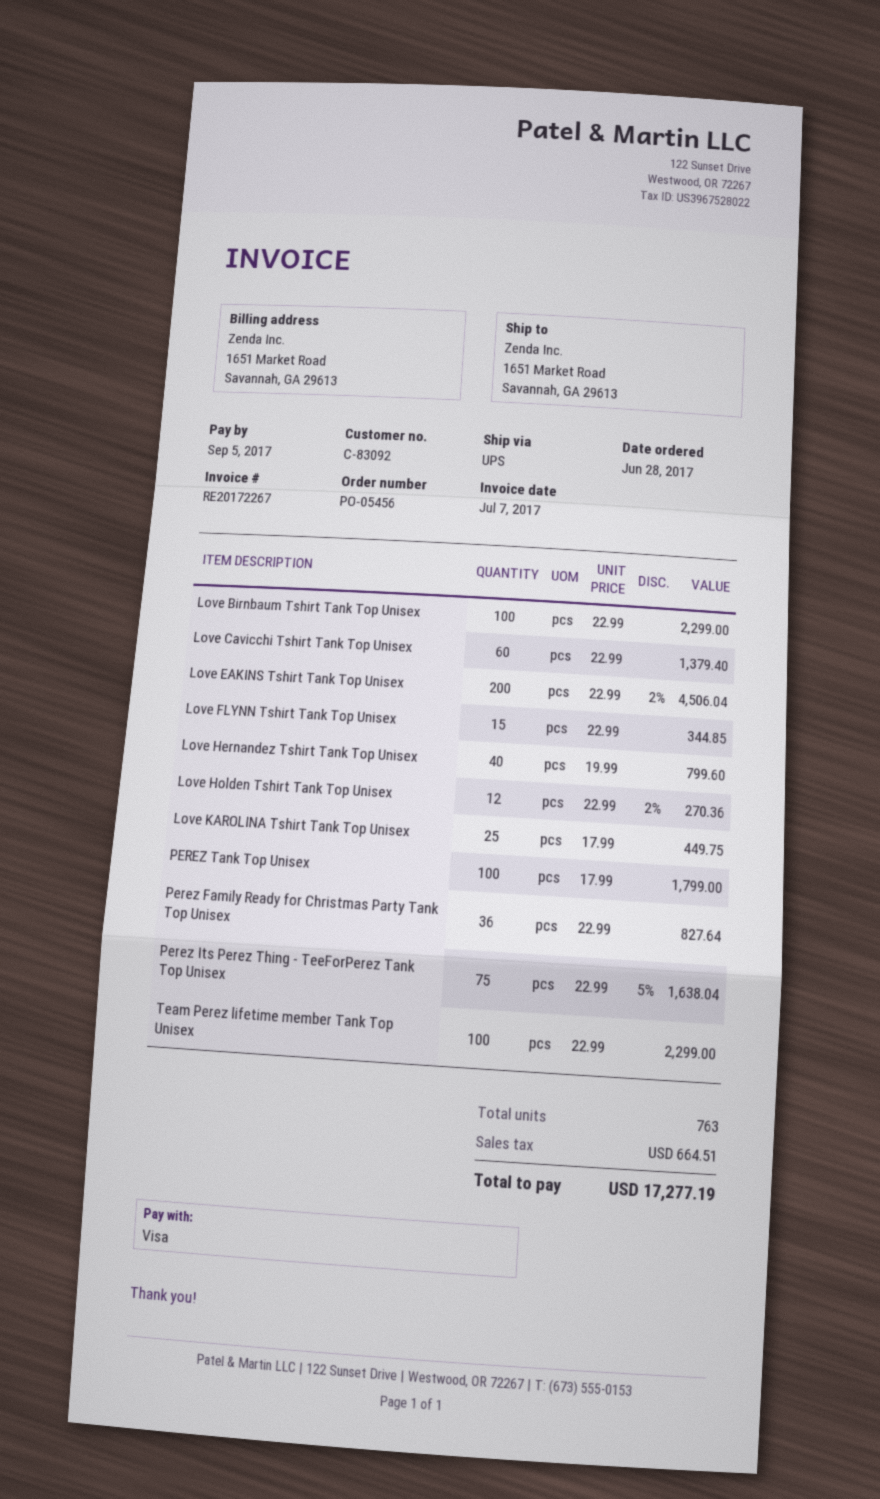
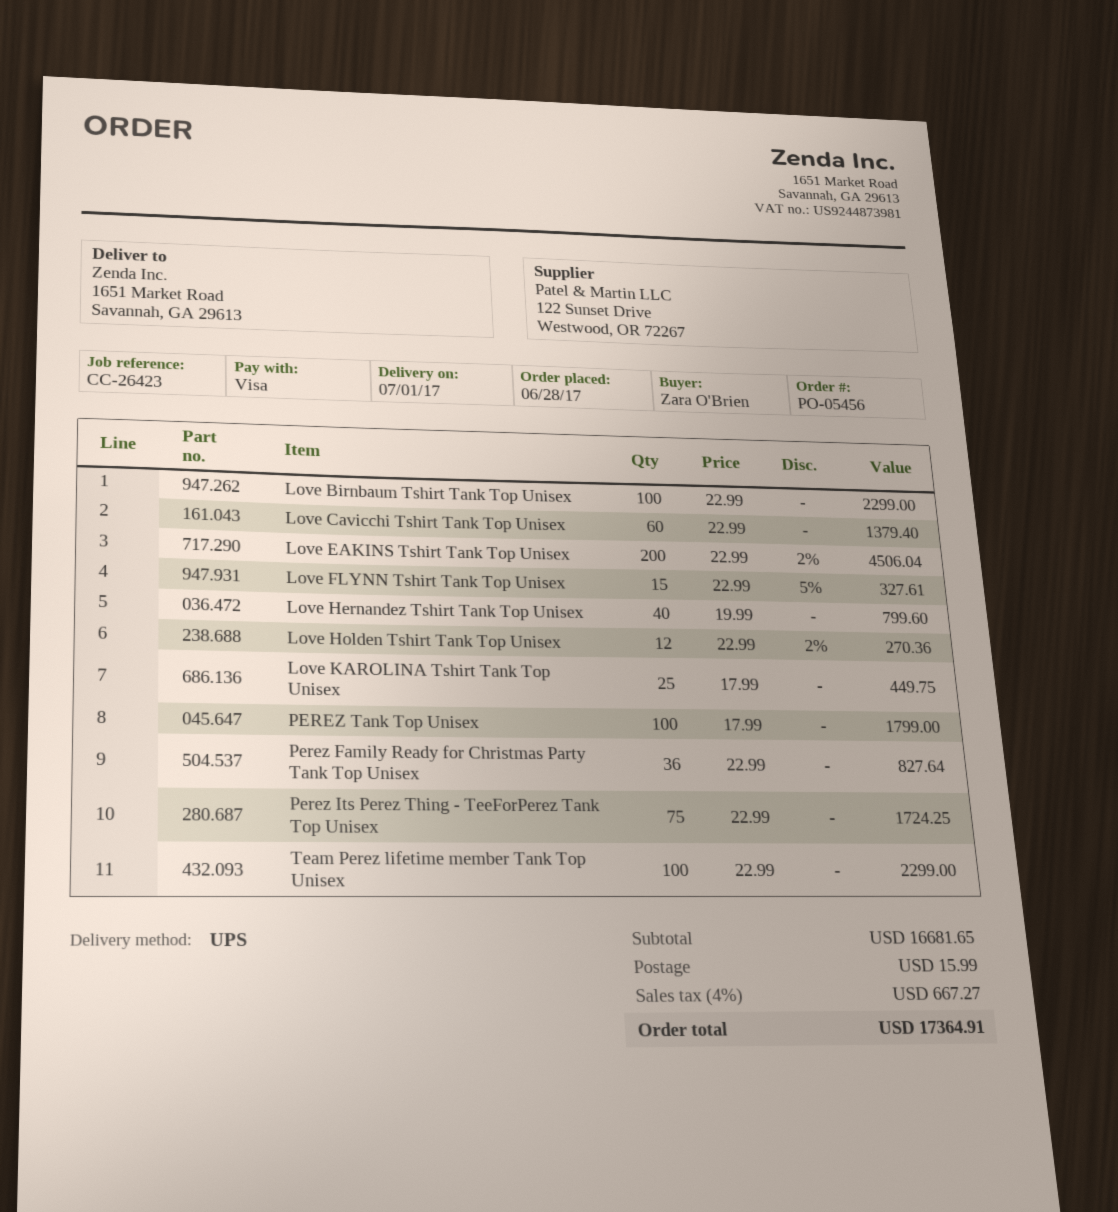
Love FLYNN Tshirt Tank Top Unisex: 15 x 22.99 = 344.85 -> 15 x 22.99 - 5% = 327.61
Perez Its Perez Thing - TeeForPerez Tank Top Unisex: 75 x 22.99 - 5% = 1638.04 -> 75 x 22.99 = 1724.25
shipping: none -> 15.99
tax: 664.51 -> 667.27
total: 17277.19 -> 17364.91

